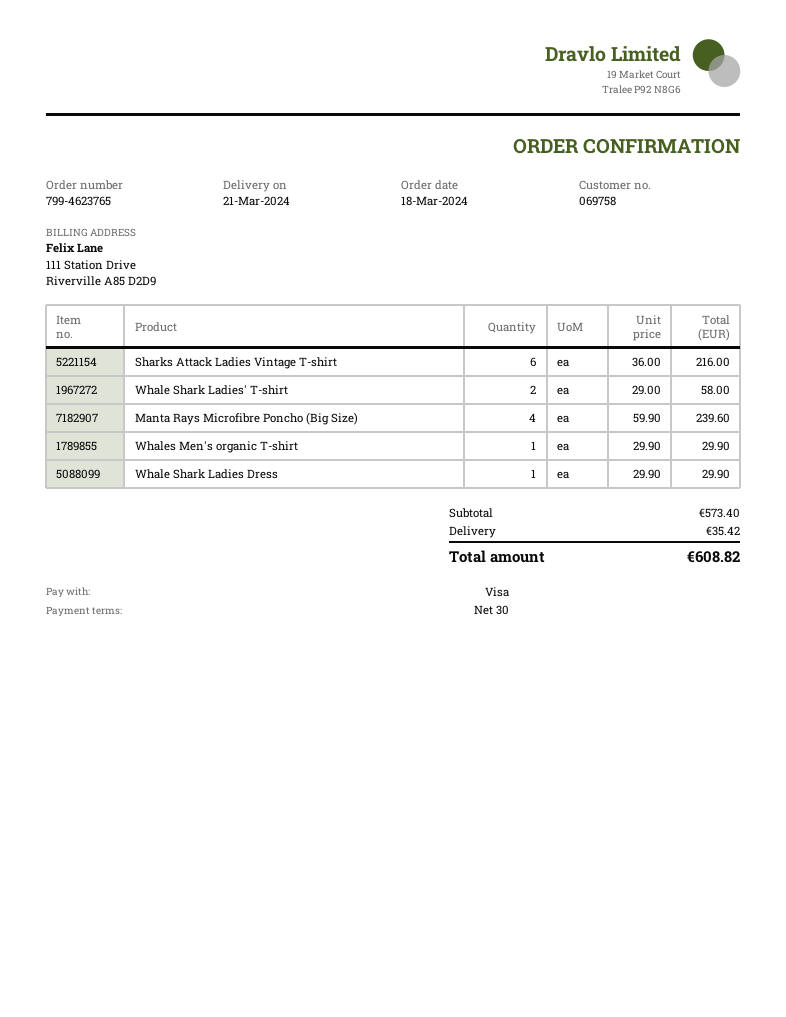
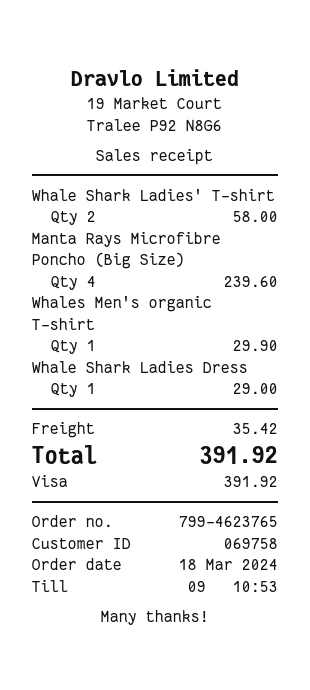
Sharks Attack Ladies Vintage T-shirt: 6 for 216.00 -> none
Whale Shark Ladies Dress: 1 for 29.90 -> 1 for 29.00
total: 608.82 -> 391.92

